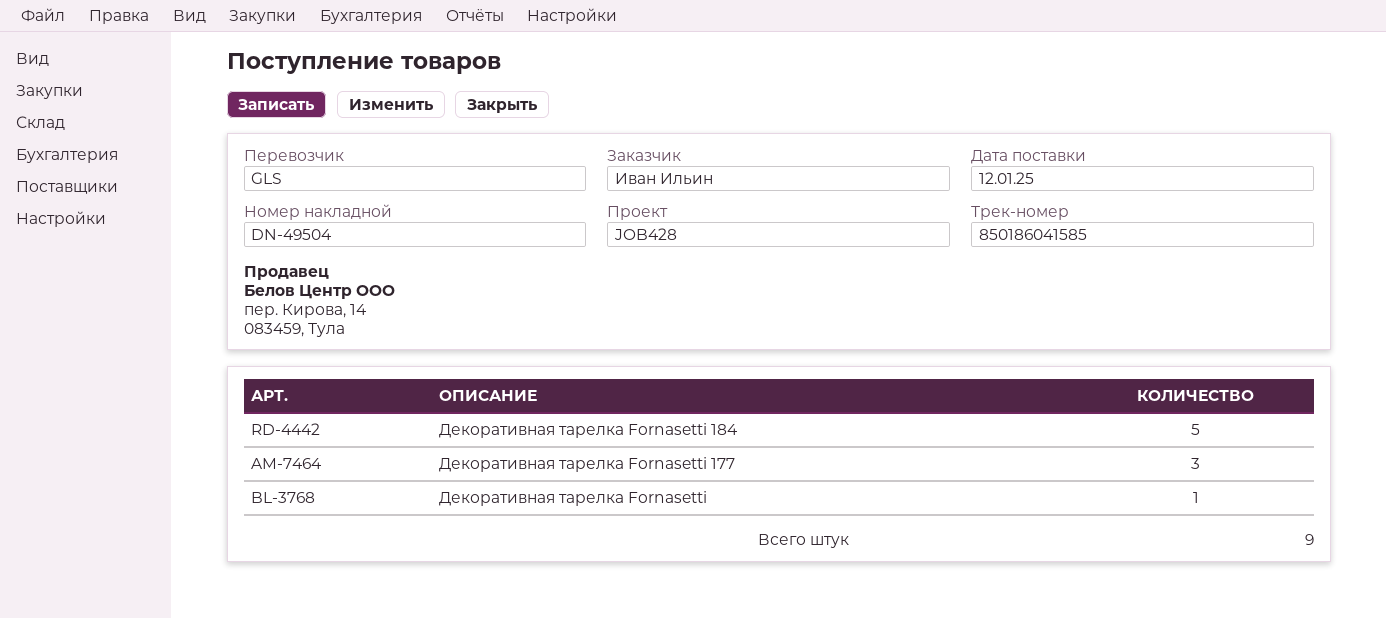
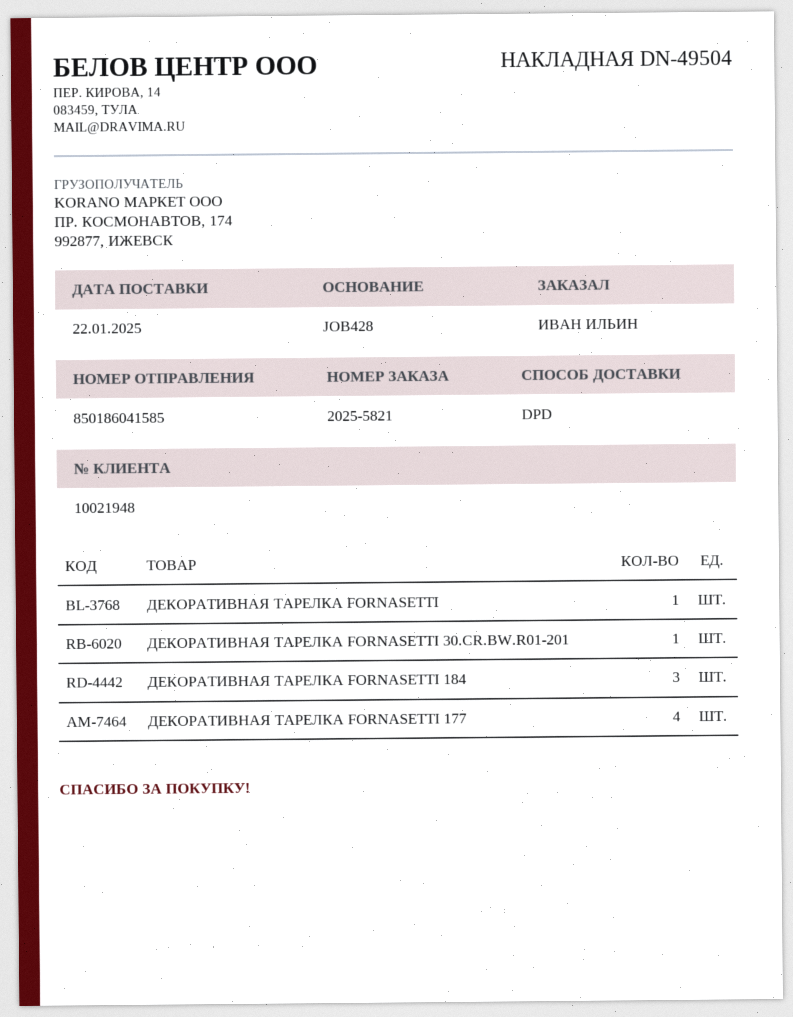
delivery date: 2025-01-12 -> 2025-01-22
shipping method: GLS -> DPD
Декоративная тарелка Fornasetti 184: 5 -> 3
Декоративная тарелка Fornasetti 177: 3 -> 4
ДЕКОРАТИВНАЯ ТАРЕЛКА FORNASETTI 30.CR.BW.R01-201: none -> 1

